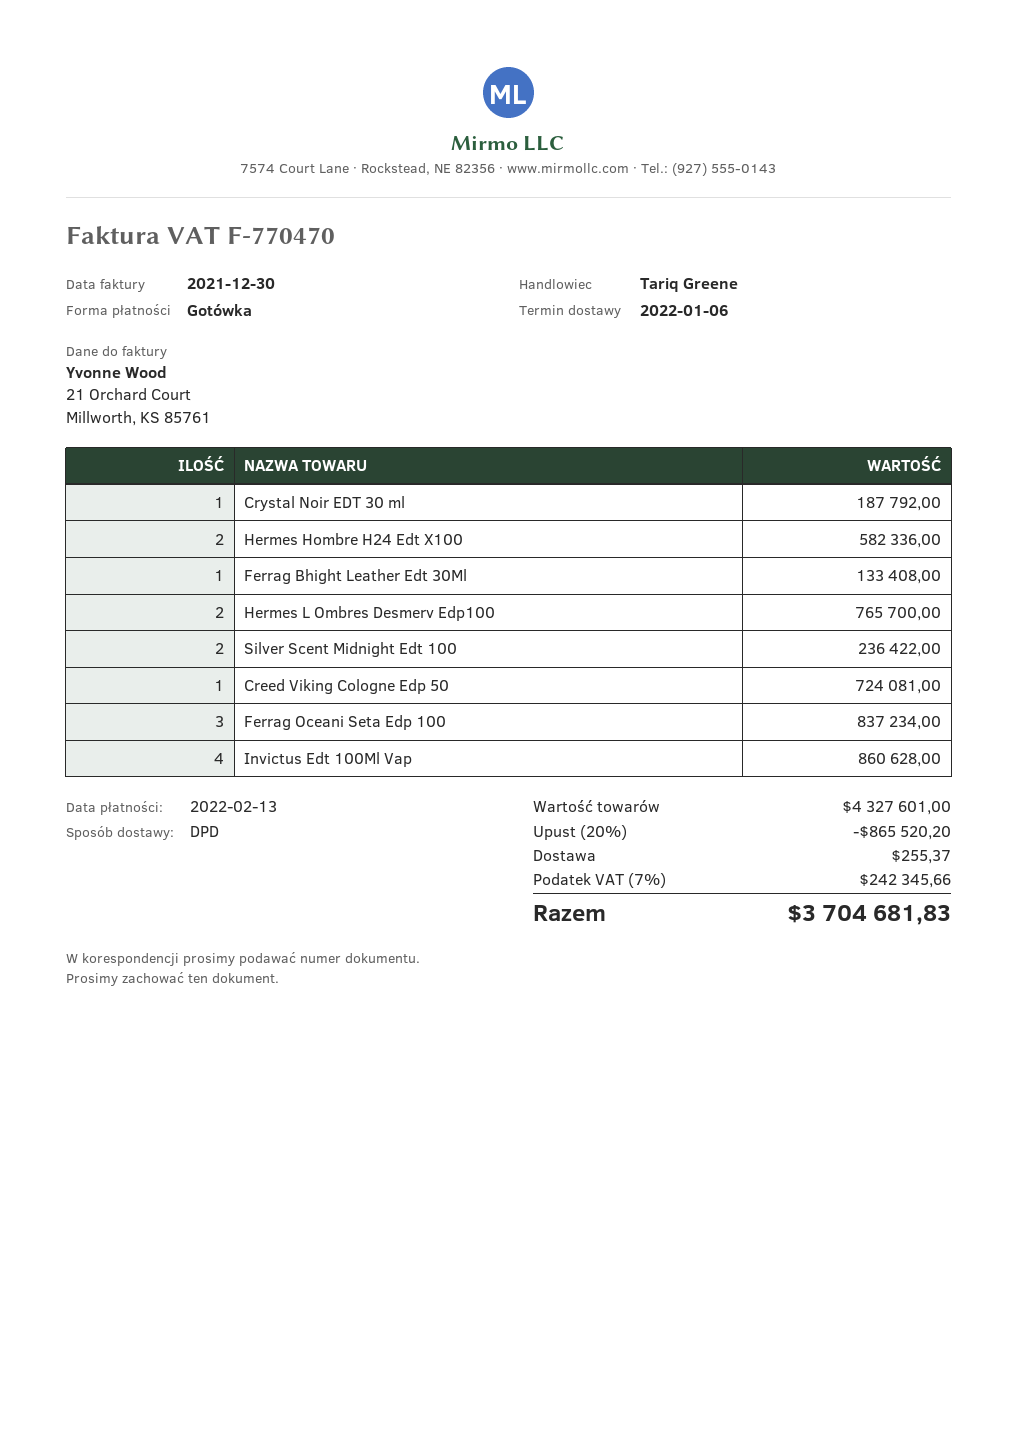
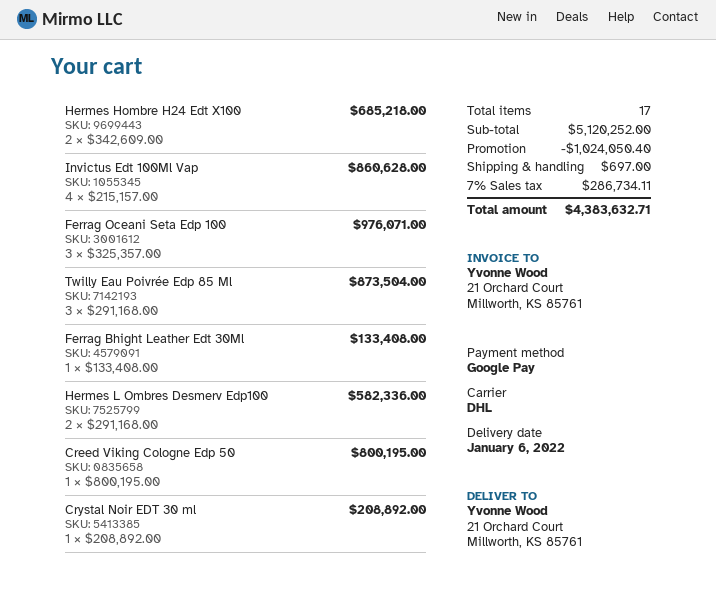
payment method: cash -> Google Pay
shipping method: DPD -> DHL
Crystal Noir EDT 30 ml: 1 for 187792.00 -> 1 for 208892.00
Hermes Hombre H24 Edt X100: 2 for 582336.00 -> 2 for 685218.00
Hermes L Ombres Desmerv Edp100: 2 for 765700.00 -> 2 for 582336.00
Silver Scent Midnight Edt 100: 2 for 236422.00 -> none
Creed Viking Cologne Edp 50: 1 for 724081.00 -> 1 for 800195.00
Ferrag Oceani Seta Edp 100: 3 for 837234.00 -> 3 for 976071.00
Twilly Eau Poivrée Edp 85 Ml: none -> 3 for 873504.00
subtotal: 4327601.00 -> 5120252.00
discount: 865520.20 -> 1024050.40
shipping: 255.37 -> 697.00
tax: 7% = 242345.66 -> 7% = 286734.11
total: 3704681.83 -> 4383632.71

